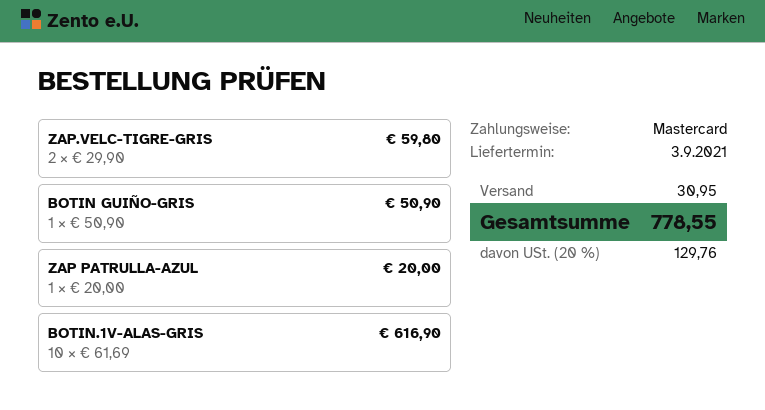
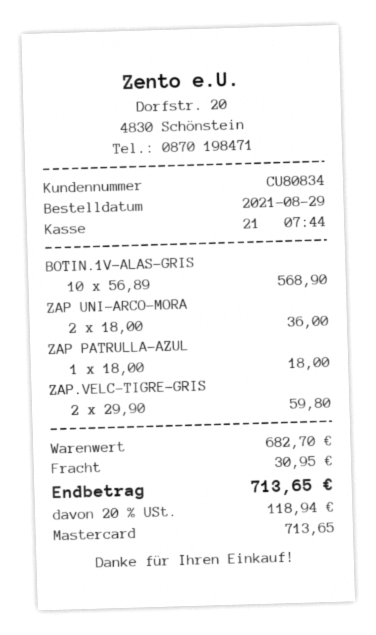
BOTIN GUIÑO-GRIS: 1 x 50.90 = 50.90 -> none
ZAP PATRULLA-AZUL: 1 x 20.00 = 20.00 -> 1 x 18.00 = 18.00
BOTIN.1V-ALAS-GRIS: 10 x 61.69 = 616.90 -> 10 x 56.89 = 568.90
ZAP UNI-ARCO-MORA: none -> 2 x 18.00 = 36.00
tax: 20% = 129.76 -> 20% = 118.94
total: 778.55 -> 713.65

